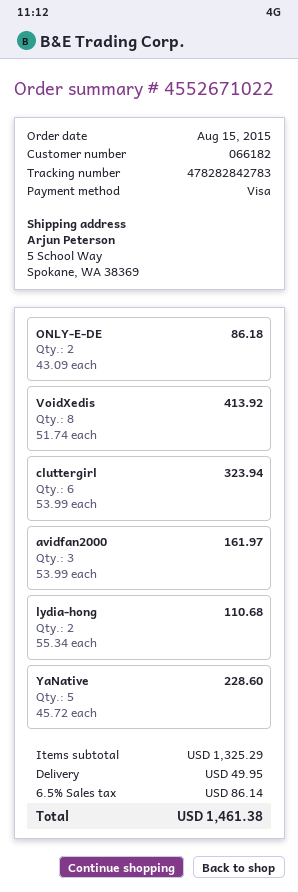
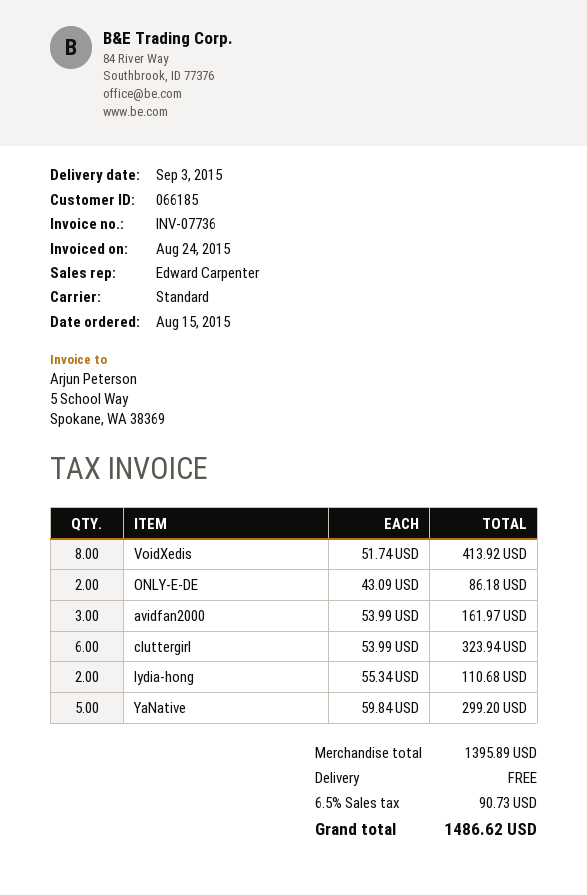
customer number: 066182 -> 066185
YaNative: 5 x 45.72 = 228.60 -> 5 x 59.84 = 299.20
subtotal: 1325.29 -> 1395.89
shipping: 49.95 -> 0.00
tax: 6.5% = 86.14 -> 6.5% = 90.73
total: 1461.38 -> 1486.62

